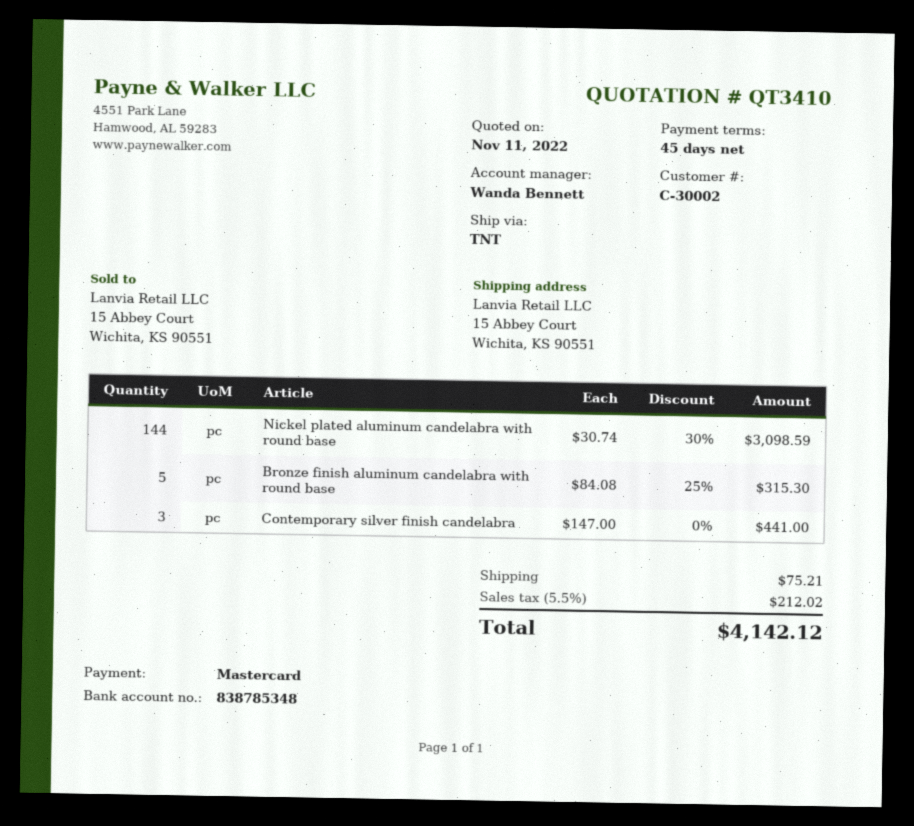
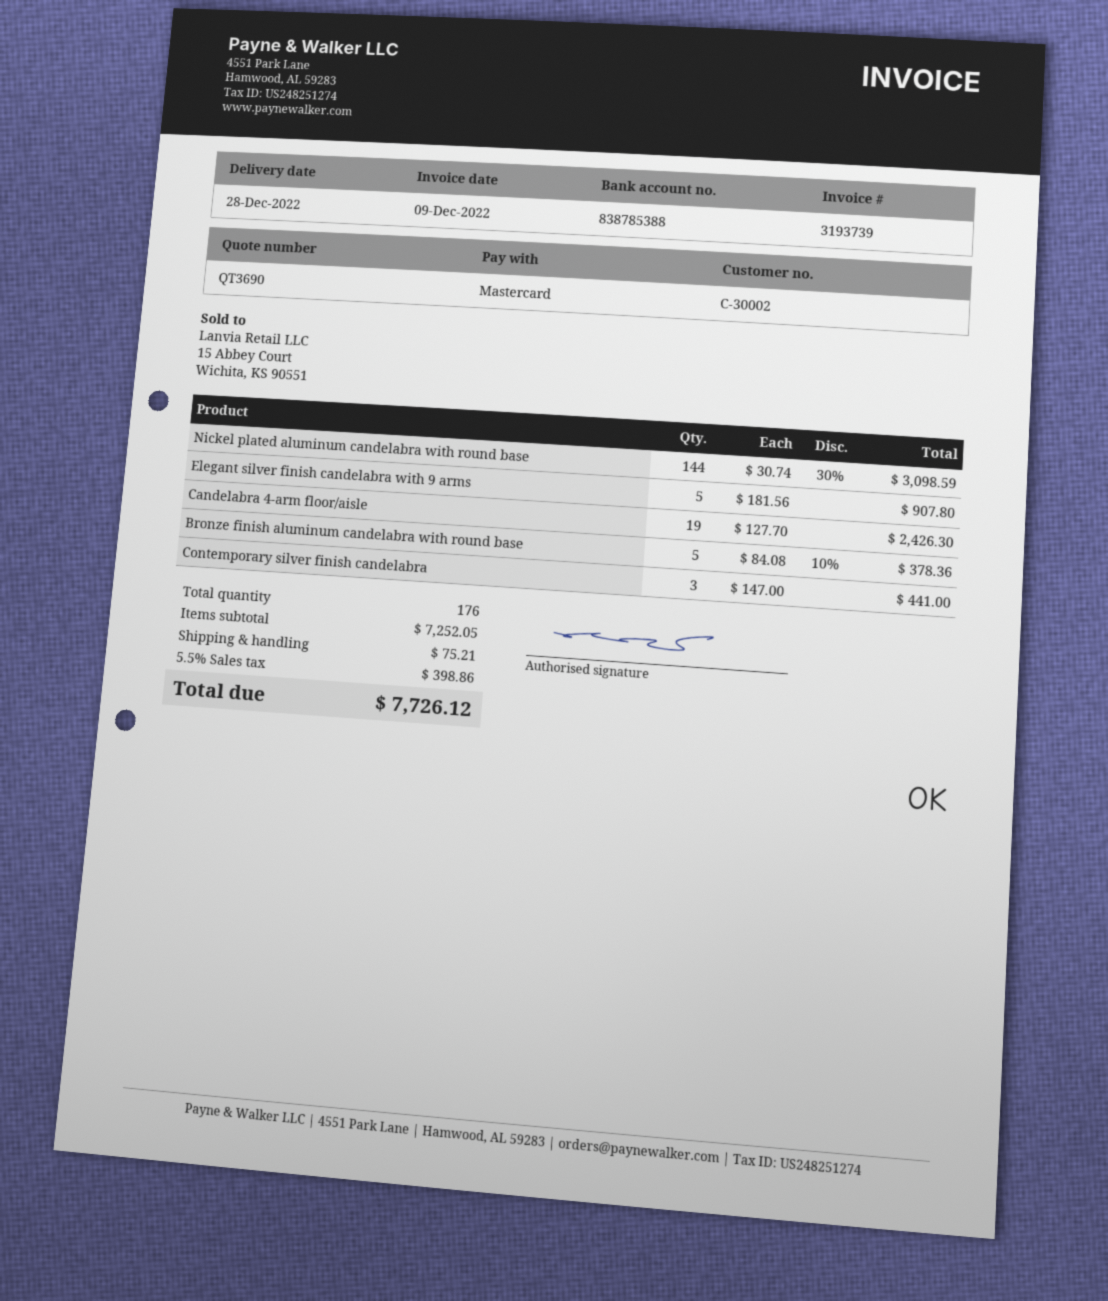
quote number: QT3410 -> QT3690
bank account: 838785348 -> 838785388
Bronze finish aluminum candelabra with round base: 5 x 84.08 - 25% = 315.30 -> 5 x 84.08 - 10% = 378.36
Elegant silver finish candelabra with 9 arms: none -> 5 x 181.56 = 907.80
Candelabra 4-arm floor/aisle: none -> 19 x 127.70 = 2426.30
tax: 5.5% = 212.02 -> 5.5% = 398.86
total: 4142.12 -> 7726.12

